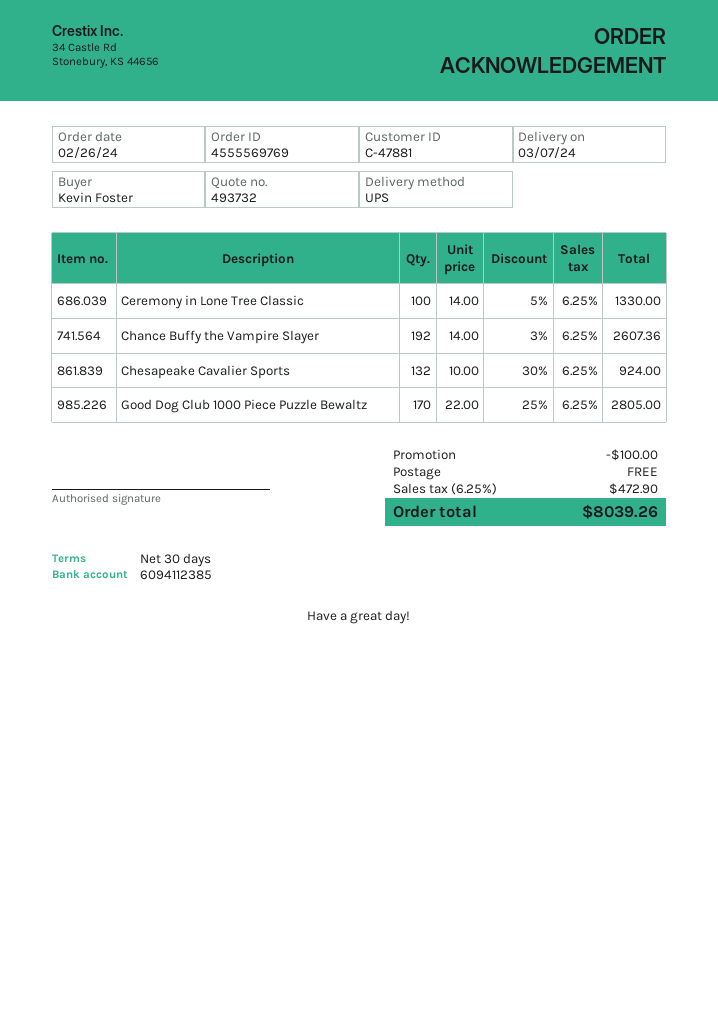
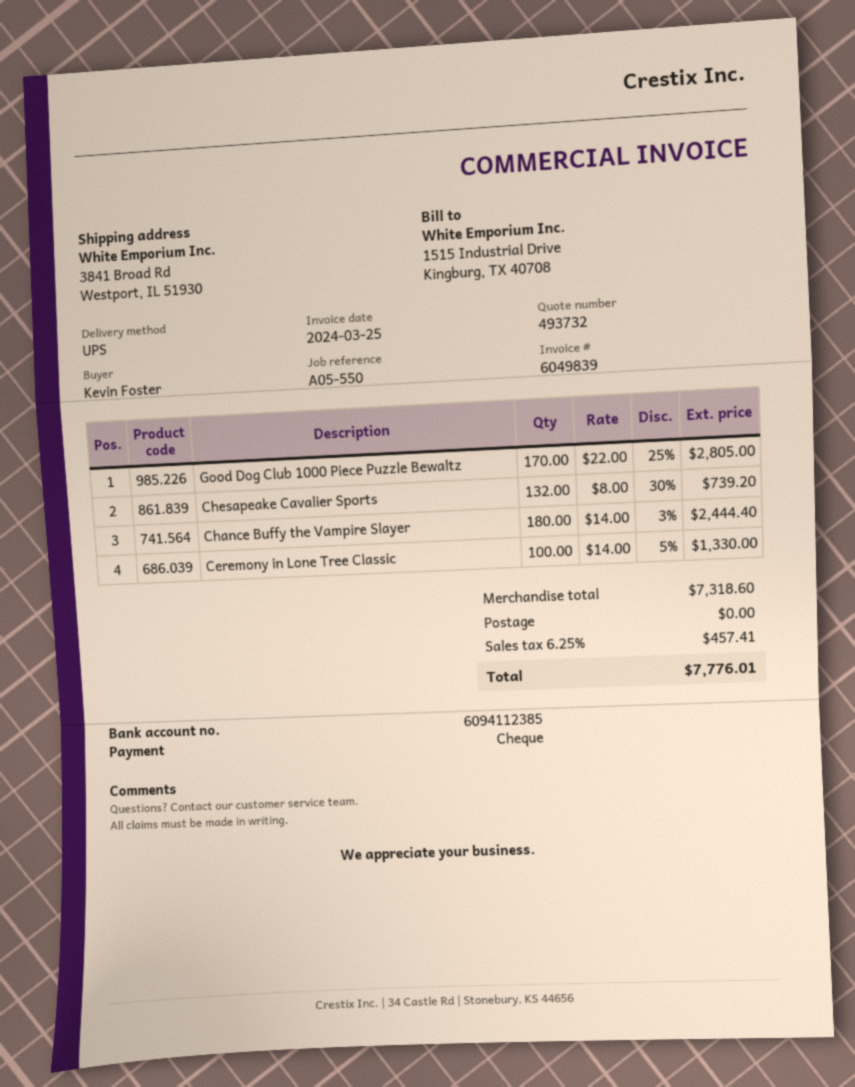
Chance Buffy the Vampire Slayer: 192 x 14.00 - 3% = 2607.36 -> 180 x 14.00 - 3% = 2444.40
Chesapeake Cavalier Sports: 132 x 10.00 - 30% = 924.00 -> 132 x 8.00 - 30% = 739.20
discount: 100.00 -> none
tax: 6.25% = 472.90 -> 6.25% = 457.41
total: 8039.26 -> 7776.01

